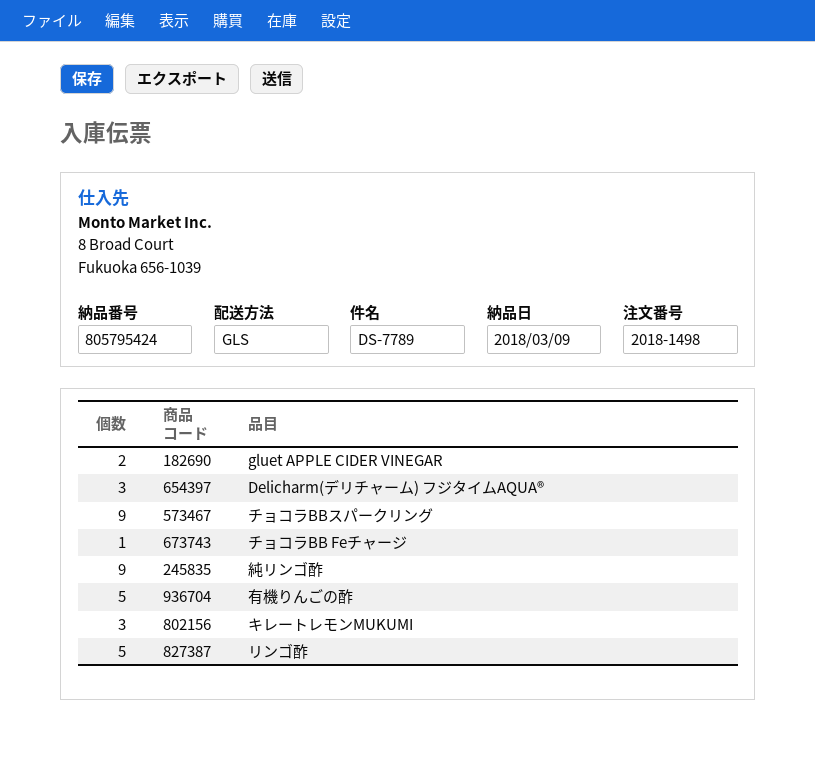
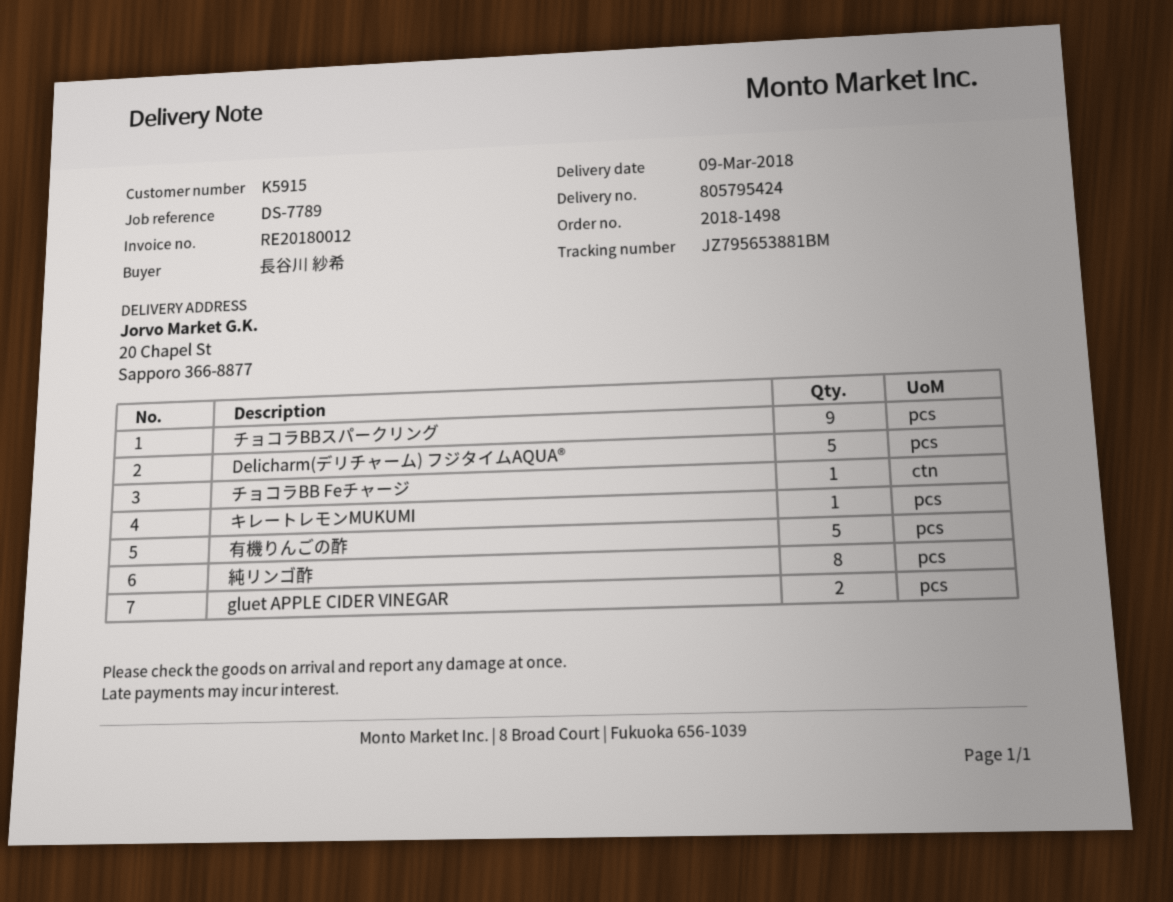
Delicharm(デリチャーム) フジタイムAQUA®: 3 -> 5
純リンゴ酢: 9 -> 8
キレートレモンMUKUMI: 3 -> 1
リンゴ酢: 5 -> none

